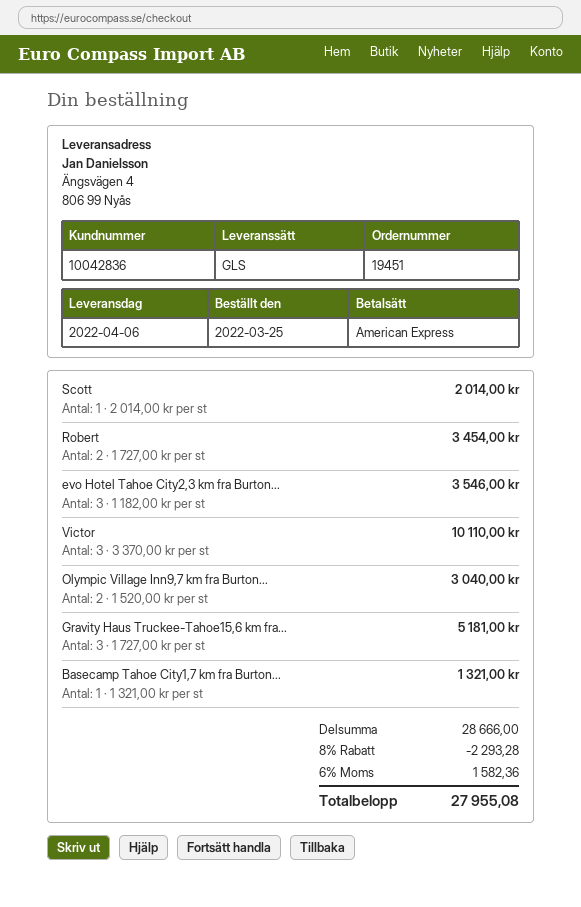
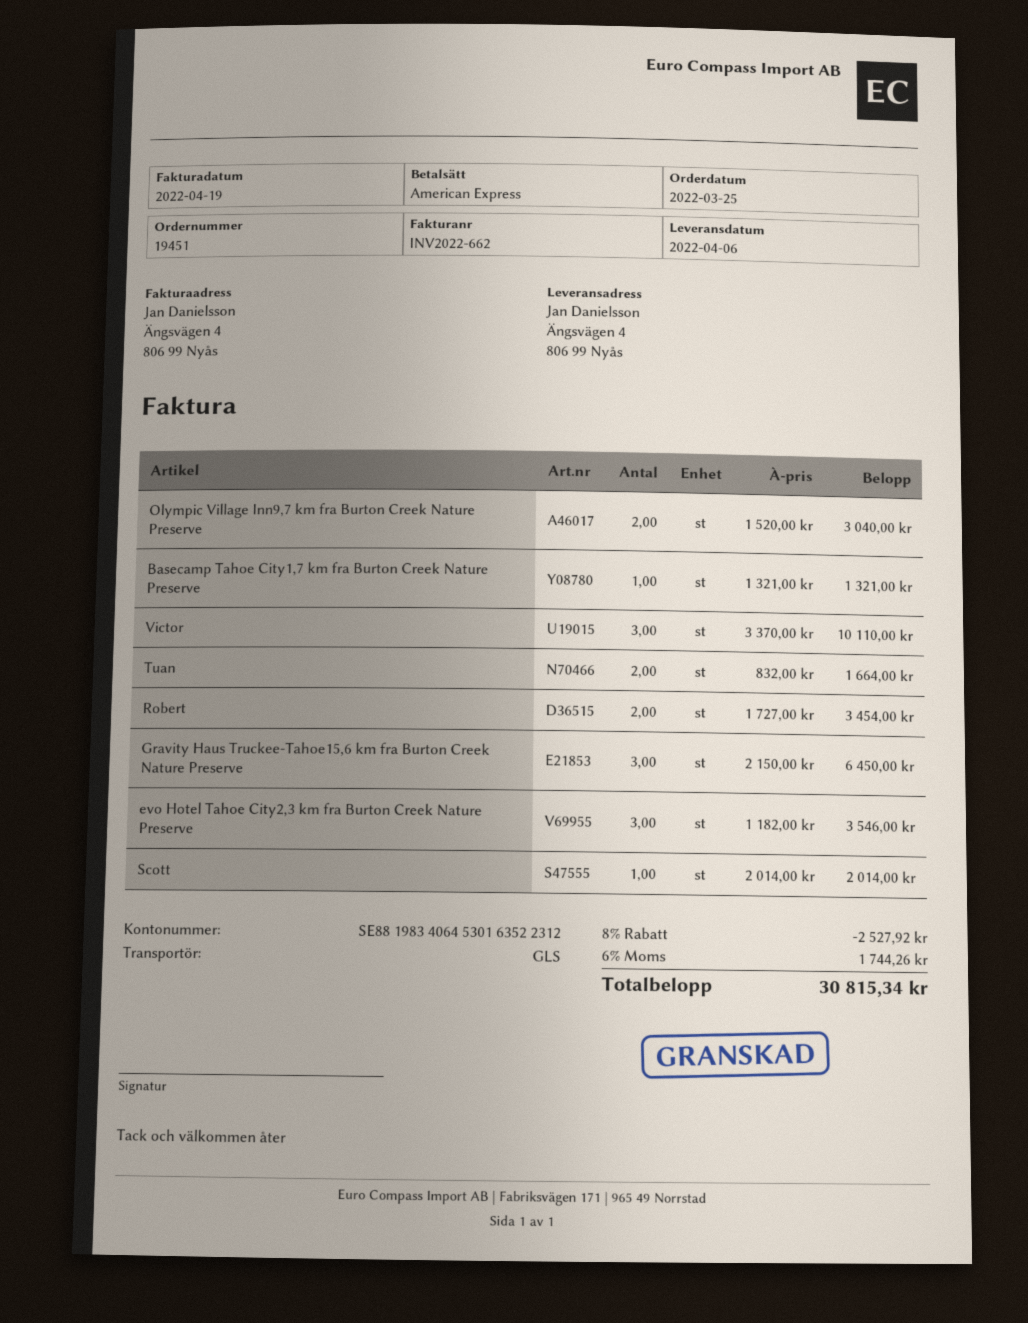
Gravity Haus Truckee-Tahoe15,6 km fra...: 3 x 1727.00 = 5181.00 -> 3 x 2150.00 = 6450.00
Tuan: none -> 2 x 832.00 = 1664.00
discount: 8% = 2293.28 -> 8% = 2527.92
tax: 6% = 1582.36 -> 6% = 1744.26
total: 27955.08 -> 30815.34

